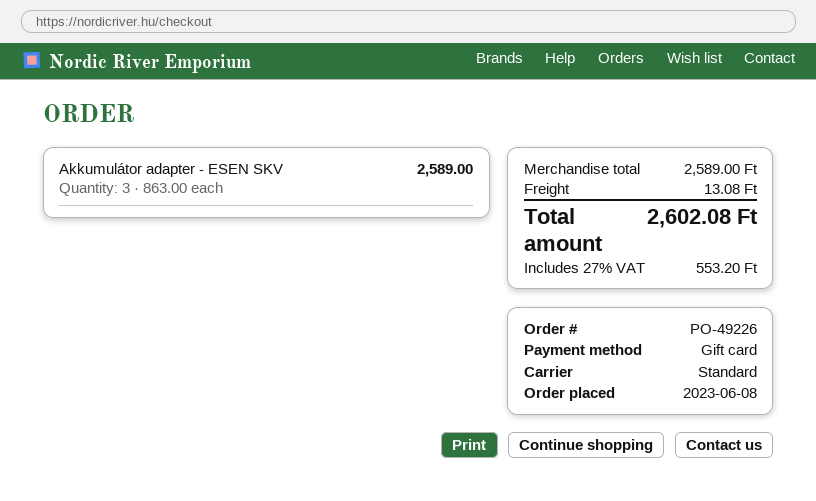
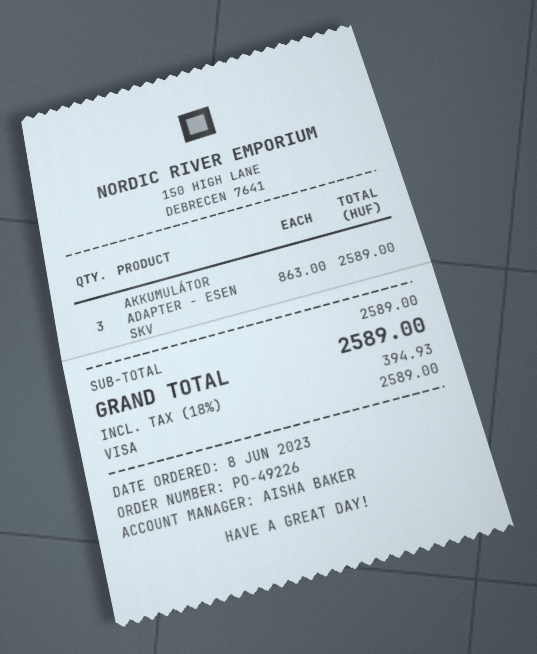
payment method: gift card -> Visa
shipping: 13.08 -> none
tax: 27% = 553.20 -> 18% = 394.93
total: 2602.08 -> 2589.00

